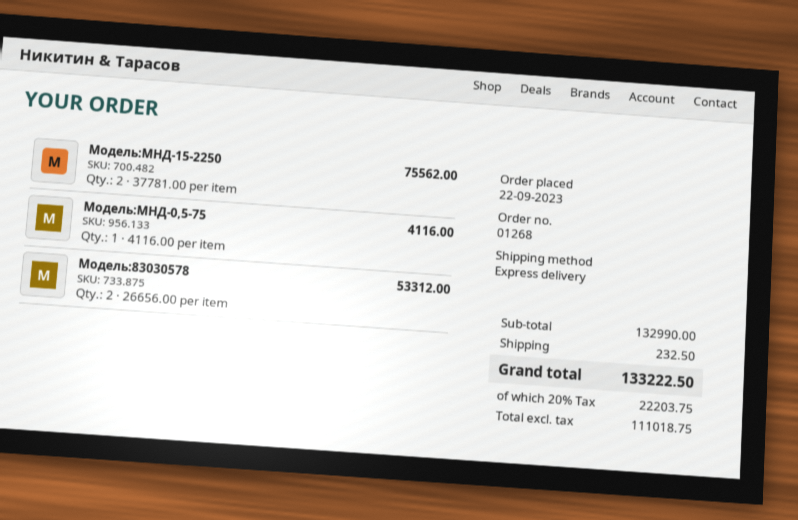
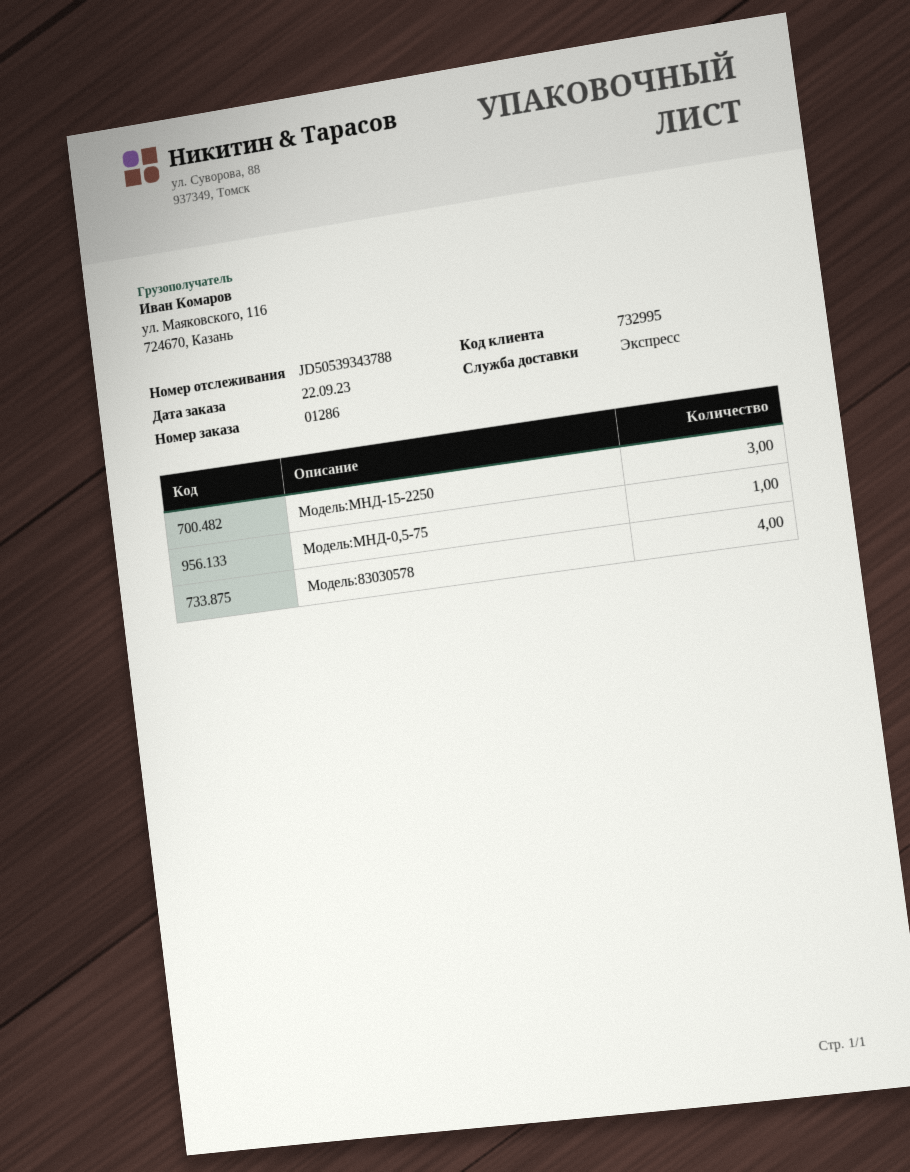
order number: 01268 -> 01286
Модель:МНД-15-2250: 2 -> 3
Модель:83030578: 2 -> 4

